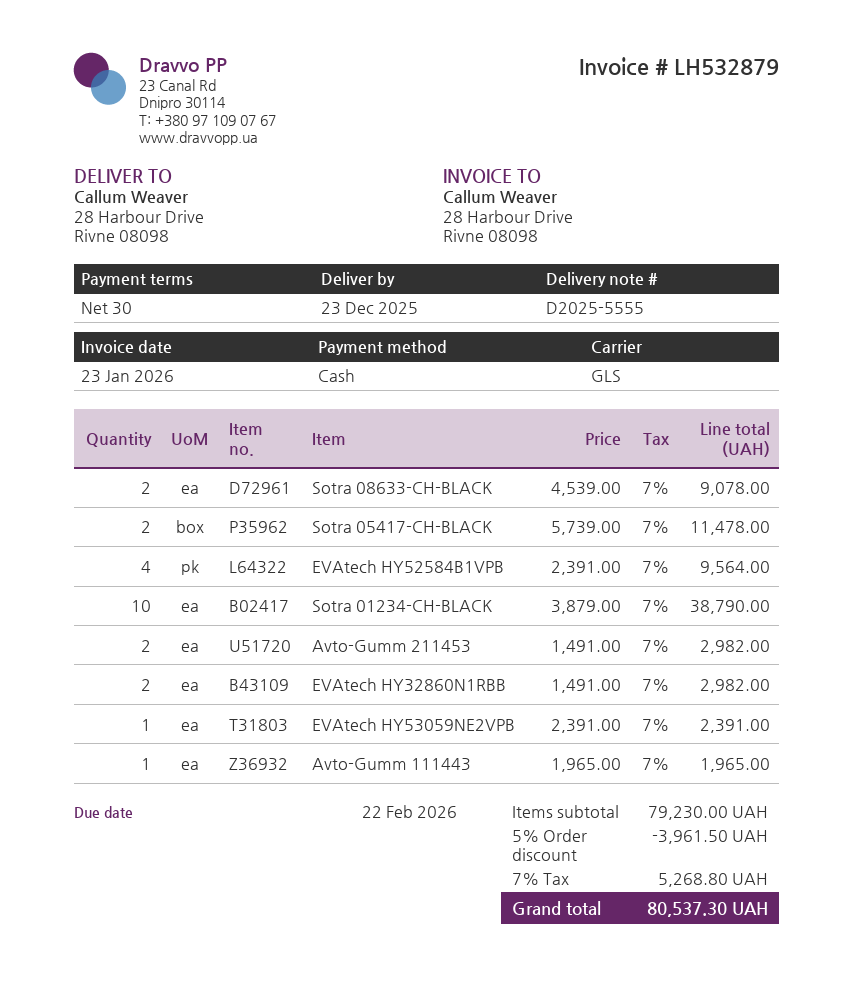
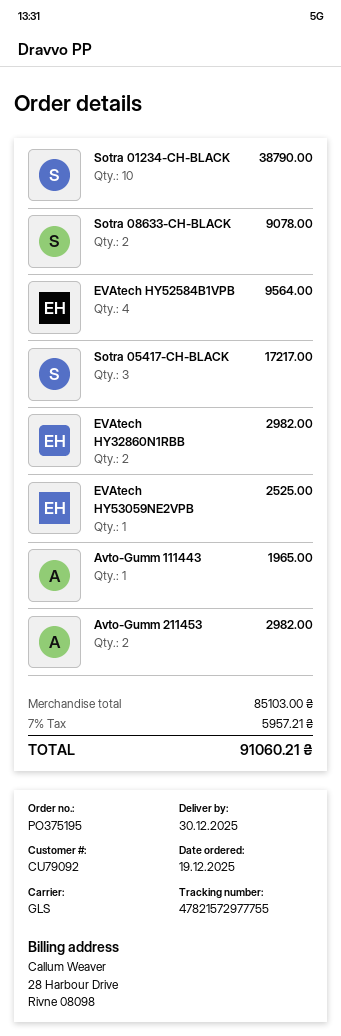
delivery date: 2025-12-23 -> 2025-12-30
Sotra 05417-CH-BLACK: 2 for 11478.00 -> 3 for 17217.00
EVAtech HY53059NE2VPB: 1 for 2391.00 -> 1 for 2525.00
subtotal: 79230.00 -> 85103.00
discount: 5% = 3961.50 -> none
tax: 7% = 5268.80 -> 7% = 5957.21
total: 80537.30 -> 91060.21

